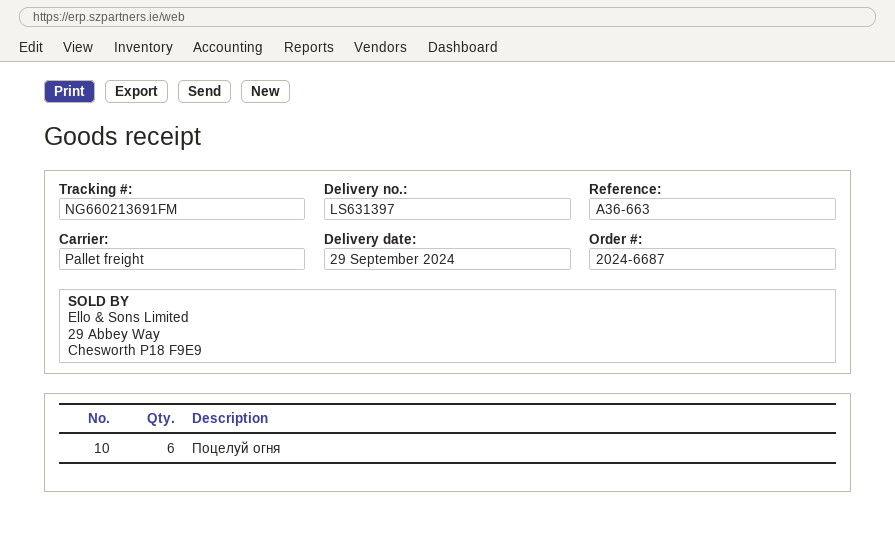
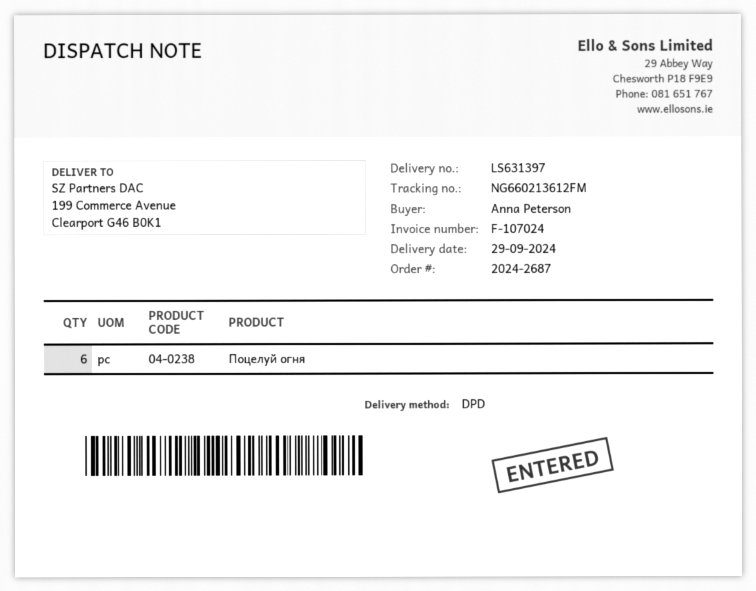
order number: 2024-6687 -> 2024-2687
shipping method: pallet freight -> DPD
tracking number: NG660213691FM -> NG660213612FM

